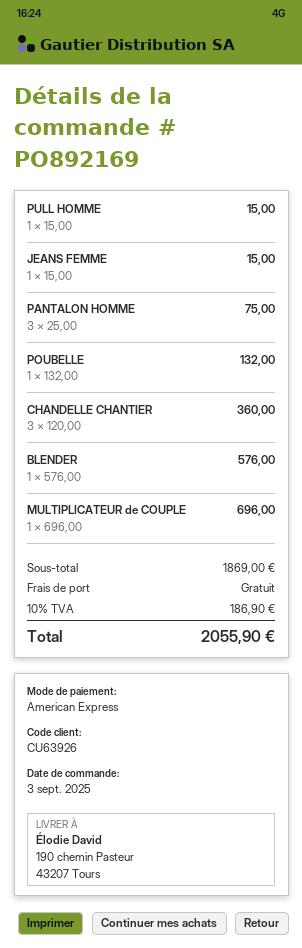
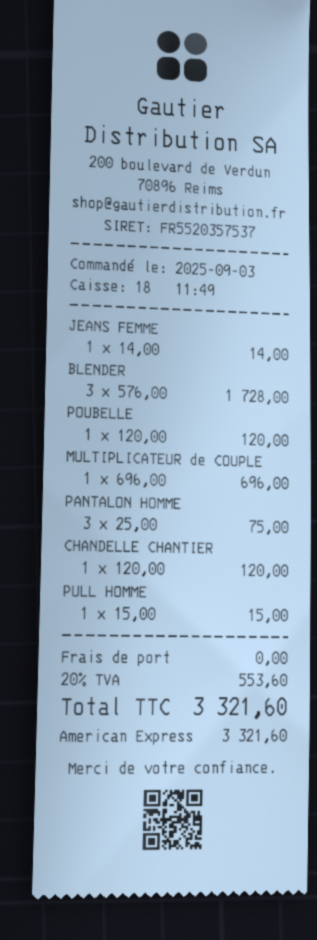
JEANS FEMME: 1 x 15.00 = 15.00 -> 1 x 14.00 = 14.00
POUBELLE: 1 x 132.00 = 132.00 -> 1 x 120.00 = 120.00
CHANDELLE CHANTIER: 3 x 120.00 = 360.00 -> 1 x 120.00 = 120.00
BLENDER: 1 x 576.00 = 576.00 -> 3 x 576.00 = 1728.00
tax: 10% = 186.90 -> 20% = 553.60
total: 2055.90 -> 3321.60

